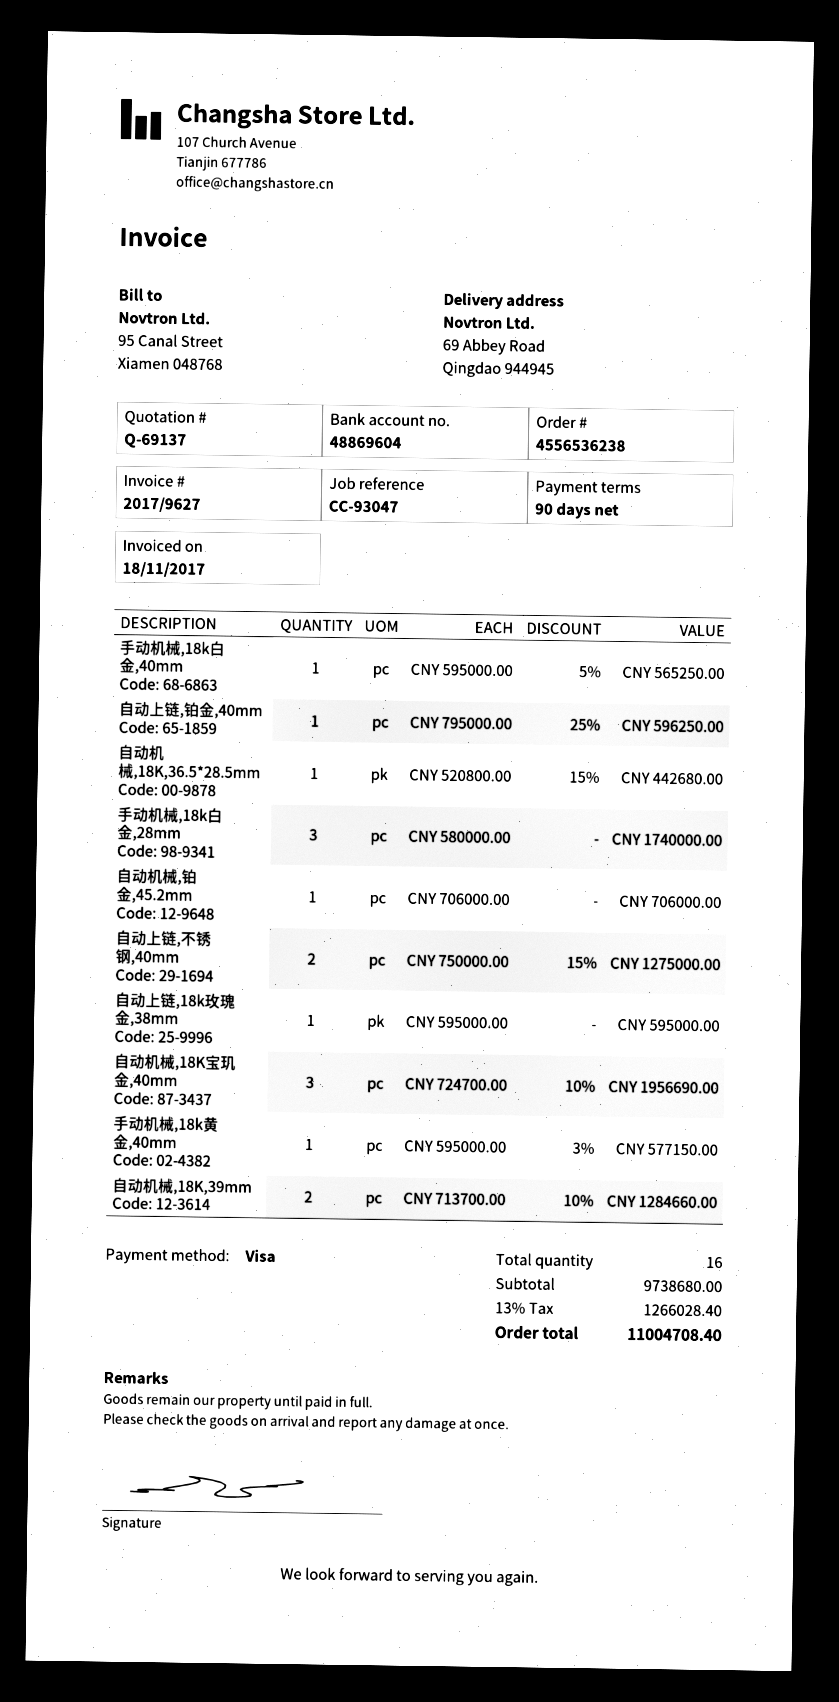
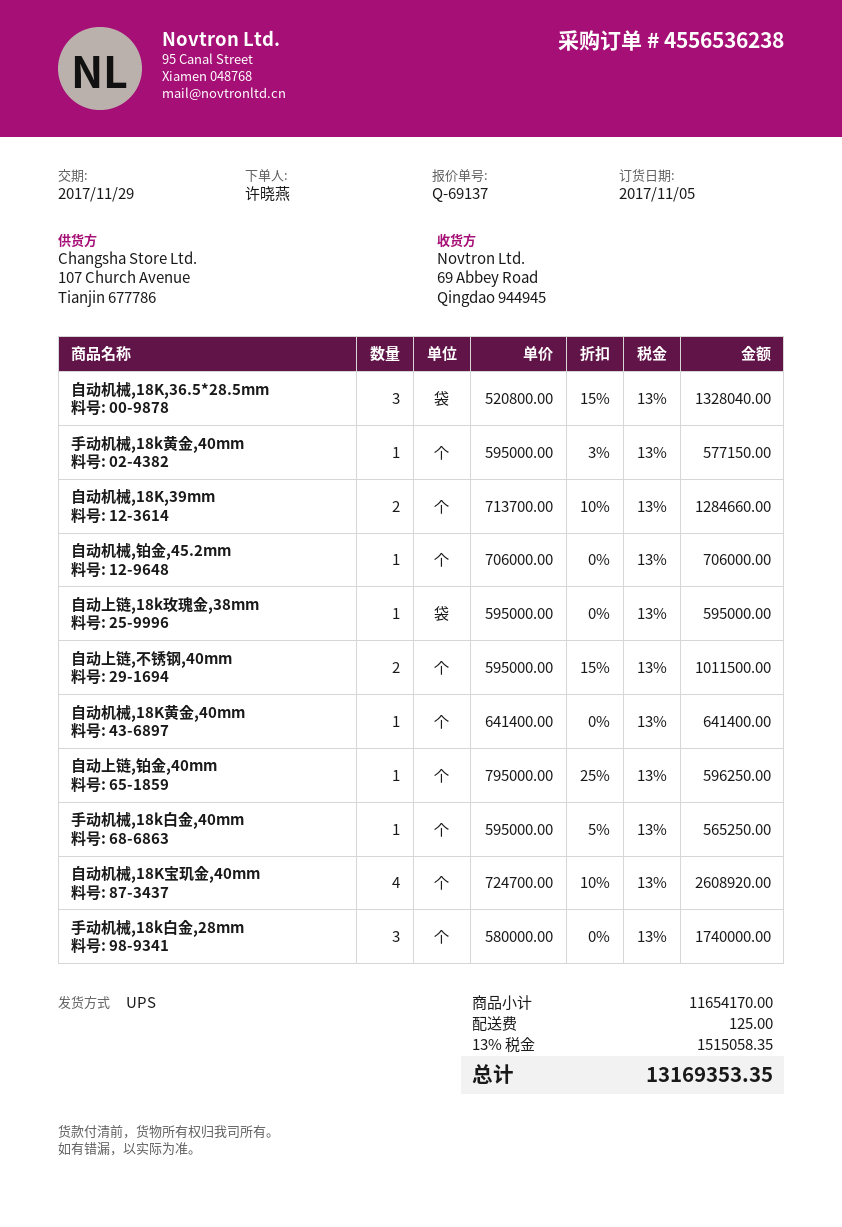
自动机械,18K,36.5*28.5mm: 1 x 520800.00 - 15% = 442680.00 -> 3 x 520800.00 - 15% = 1328040.00
自动上链,不锈钢,40mm: 2 x 750000.00 - 15% = 1275000.00 -> 2 x 595000.00 - 15% = 1011500.00
自动机械,18K宝玑金,40mm: 3 x 724700.00 - 10% = 1956690.00 -> 4 x 724700.00 - 10% = 2608920.00
自动机械,18K黄金,40mm: none -> 1 x 641400.00 = 641400.00
subtotal: 9738680.00 -> 11654170.00
shipping: none -> 125.00
tax: 13% = 1266028.40 -> 13% = 1515058.35
total: 11004708.40 -> 13169353.35

